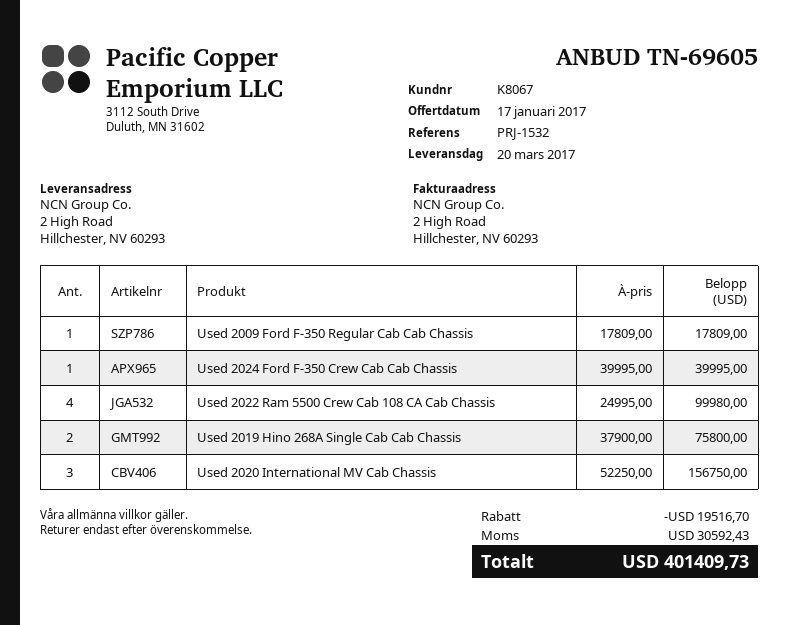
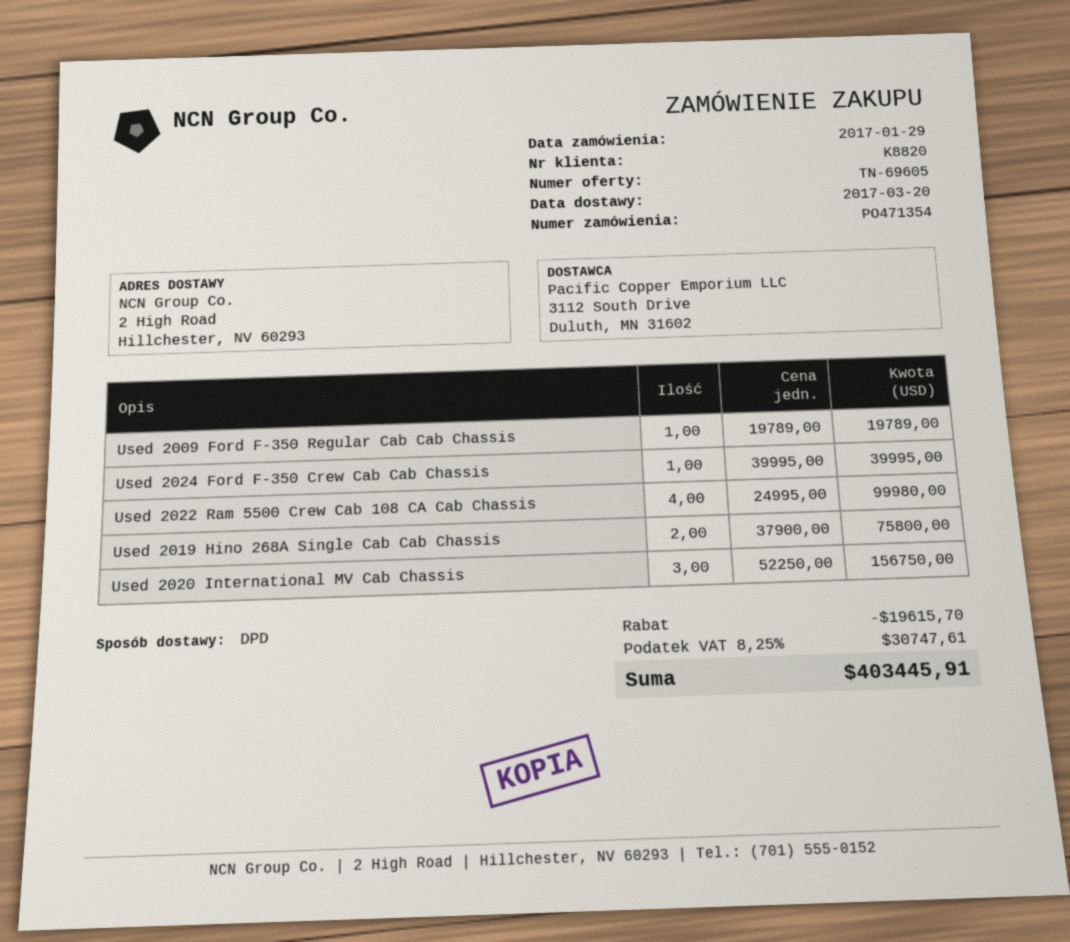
customer number: K8067 -> K8820
Used 2009 Ford F-350 Regular Cab Cab Chassis: 1 x 17809.00 = 17809.00 -> 1 x 19789.00 = 19789.00
discount: 19516.70 -> 19615.70
tax: 30592.43 -> 30747.61
total: 401409.73 -> 403445.91

